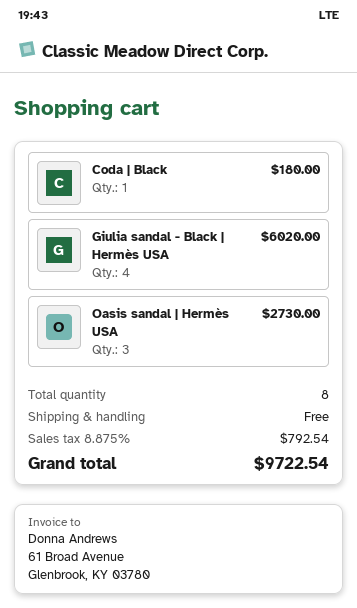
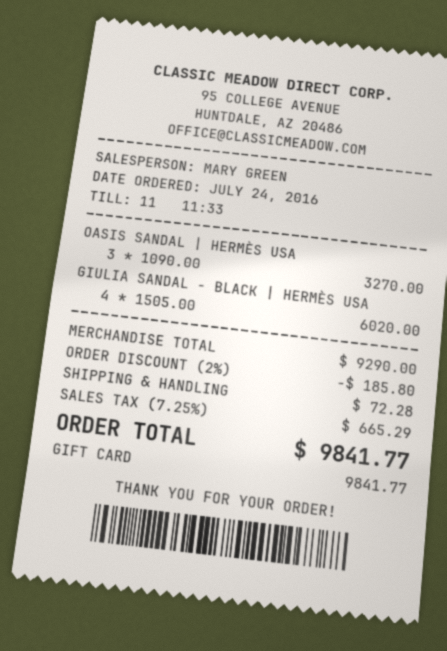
Coda | Black: 1 for 180.00 -> none
Oasis sandal | Hermès USA: 3 for 2730.00 -> 3 for 3270.00
discount: none -> 2% = 185.80
shipping: 0.00 -> 72.28
tax: 8.875% = 792.54 -> 7.25% = 665.29
total: 9722.54 -> 9841.77

